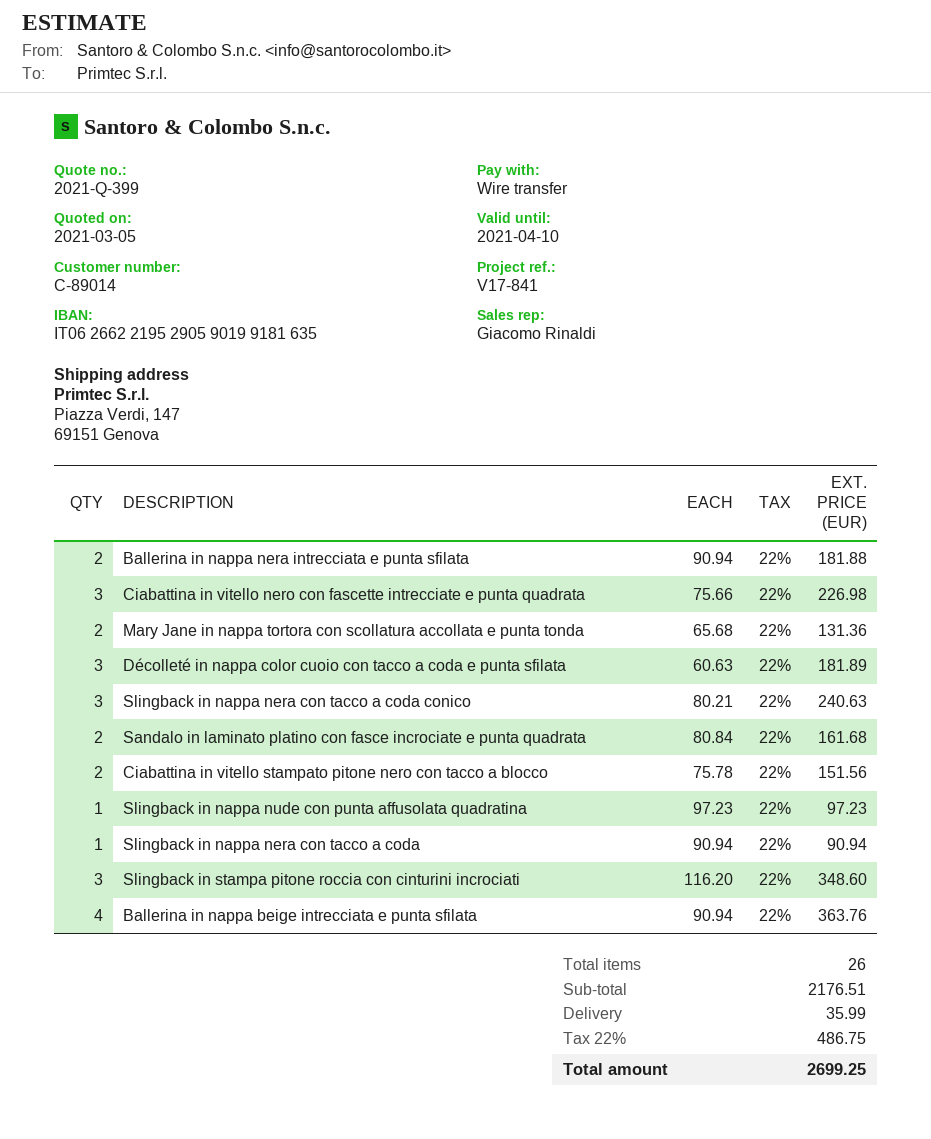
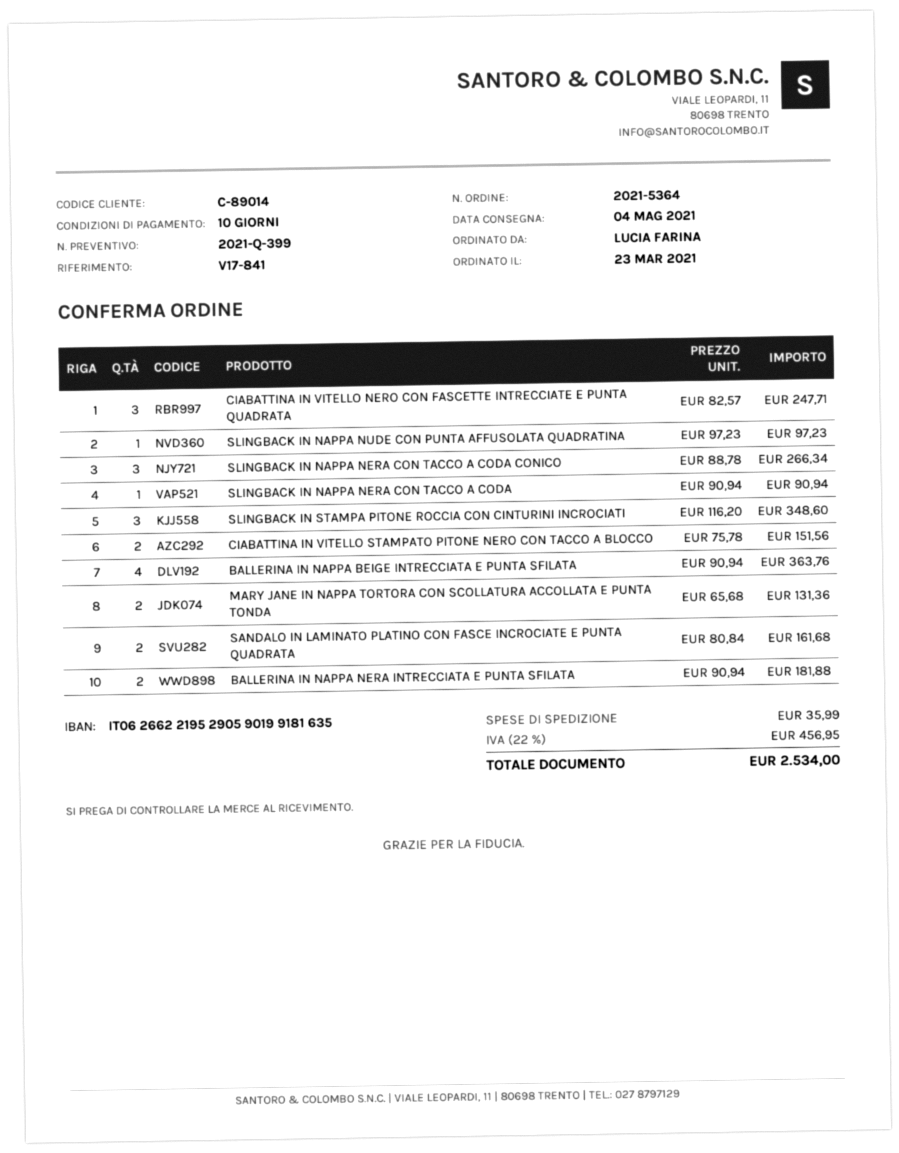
Ciabattina in vitello nero con fascette intrecciate e punta quadrata: 3 x 75.66 = 226.98 -> 3 x 82.57 = 247.71
Décolleté in nappa color cuoio con tacco a coda e punta sfilata: 3 x 60.63 = 181.89 -> none
Slingback in nappa nera con tacco a coda conico: 3 x 80.21 = 240.63 -> 3 x 88.78 = 266.34
tax: 22% = 486.75 -> 22% = 456.95
total: 2699.25 -> 2534.00

